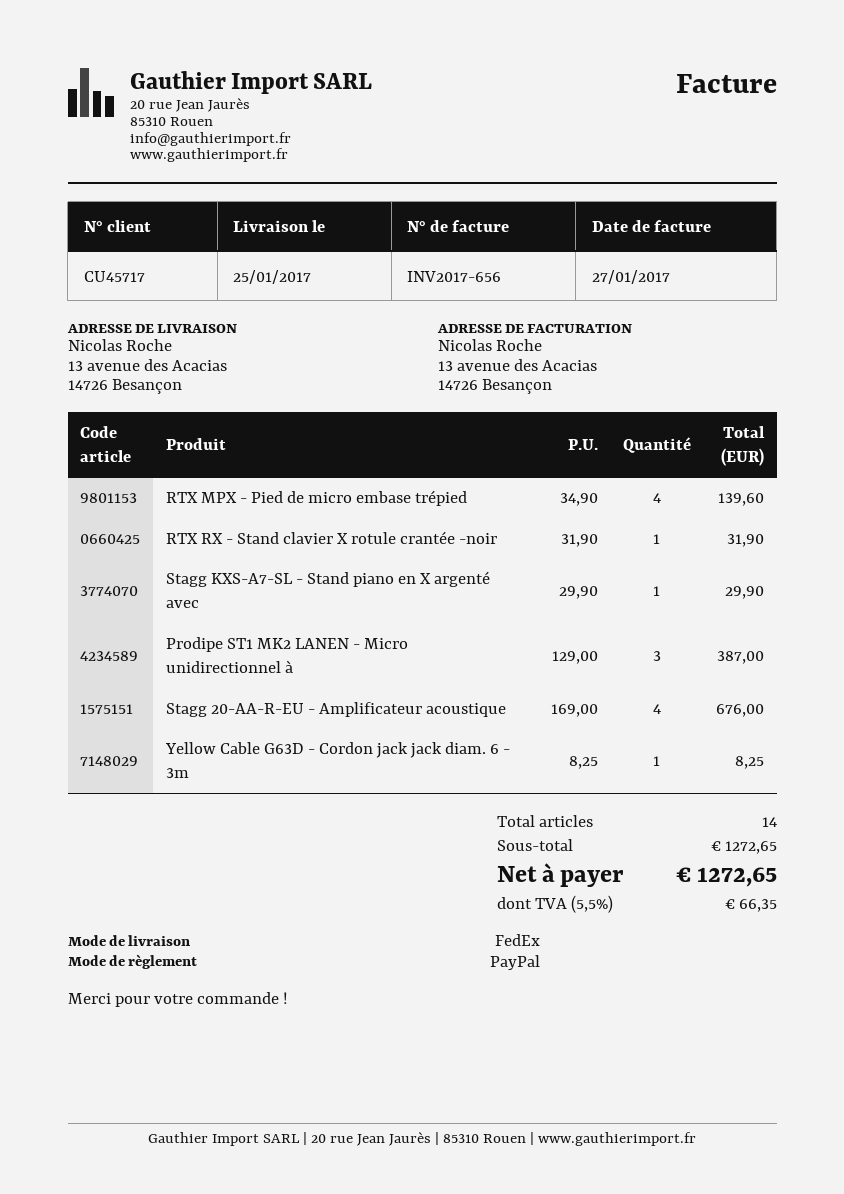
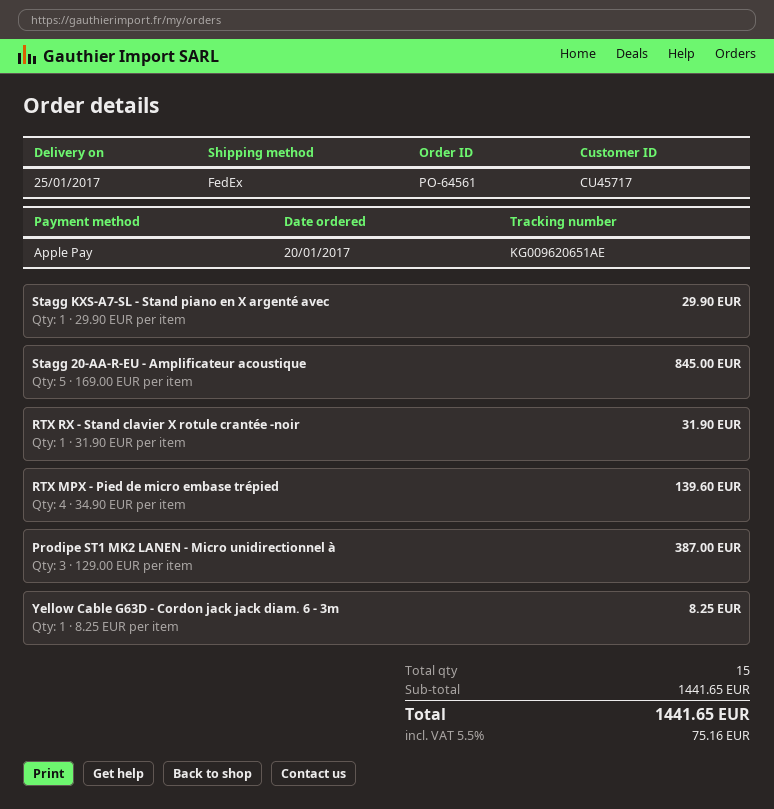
payment method: PayPal -> Apple Pay
Stagg 20-AA-R-EU - Amplificateur acoustique: 4 x 169.00 = 676.00 -> 5 x 169.00 = 845.00
total quantity: 14 -> 15
subtotal: 1272.65 -> 1441.65
tax: 5.5% = 66.35 -> 5.5% = 75.16
total: 1272.65 -> 1441.65

